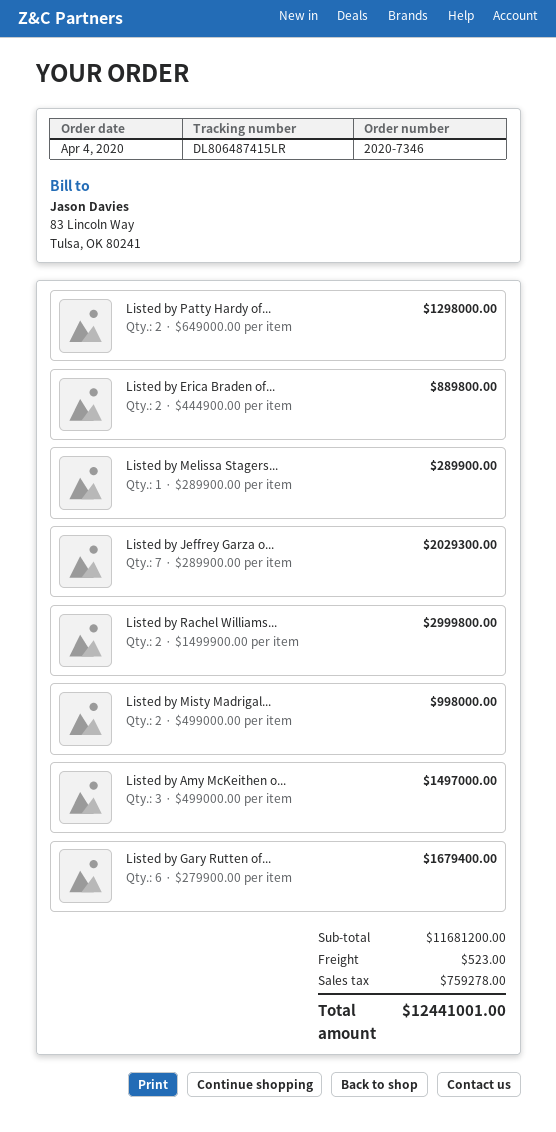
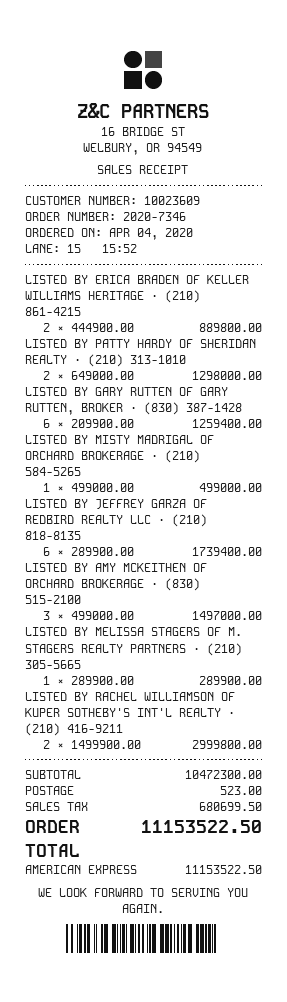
Listed by Jeffrey Garza o...: 7 x 289900.00 = 2029300.00 -> 6 x 289900.00 = 1739400.00
Listed by Misty Madrigal...: 2 x 499000.00 = 998000.00 -> 1 x 499000.00 = 499000.00
Listed by Gary Rutten of...: 6 x 279900.00 = 1679400.00 -> 6 x 209900.00 = 1259400.00
subtotal: 11681200.00 -> 10472300.00
tax: 759278.00 -> 680699.50
total: 12441001.00 -> 11153522.50

